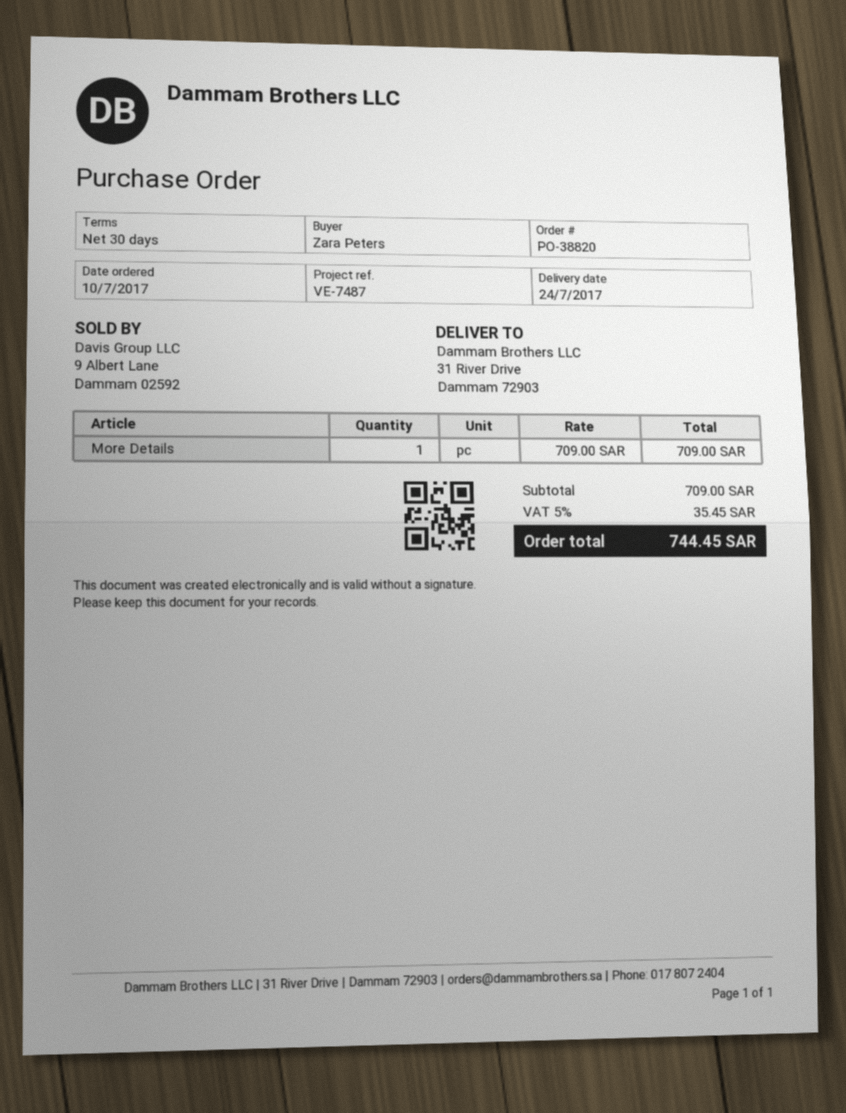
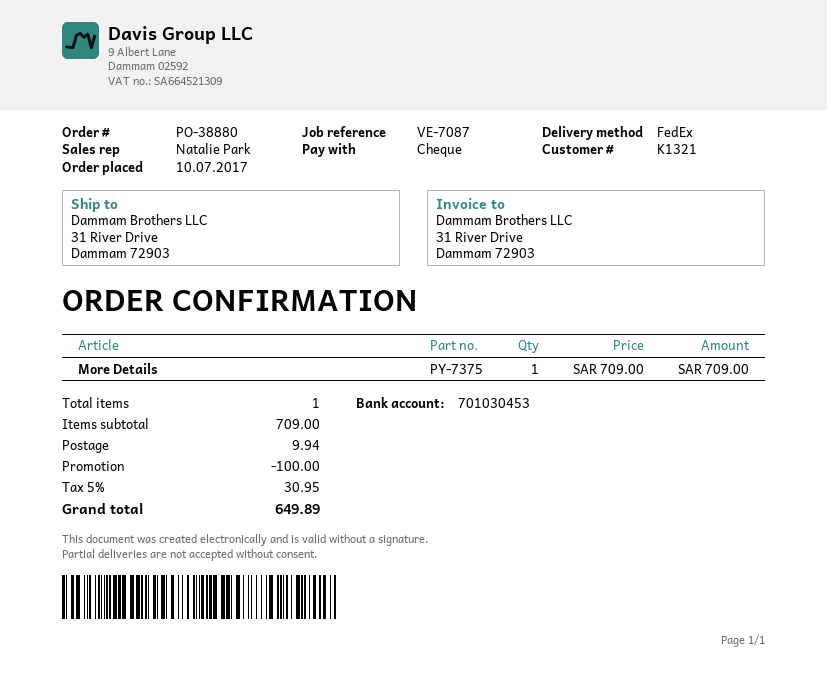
order number: PO-38820 -> PO-38880
reference: VE-7487 -> VE-7087
discount: none -> 100.00
shipping: none -> 9.94
tax: 5% = 35.45 -> 5% = 30.95
total: 744.45 -> 649.89

